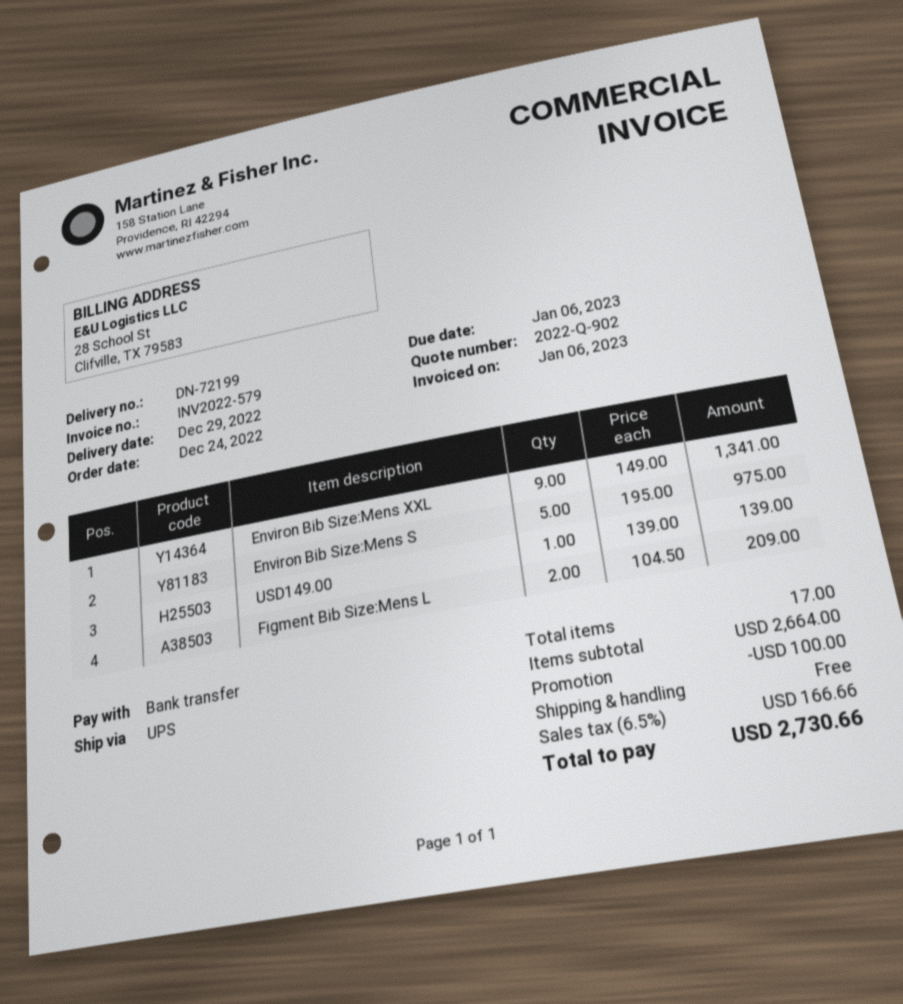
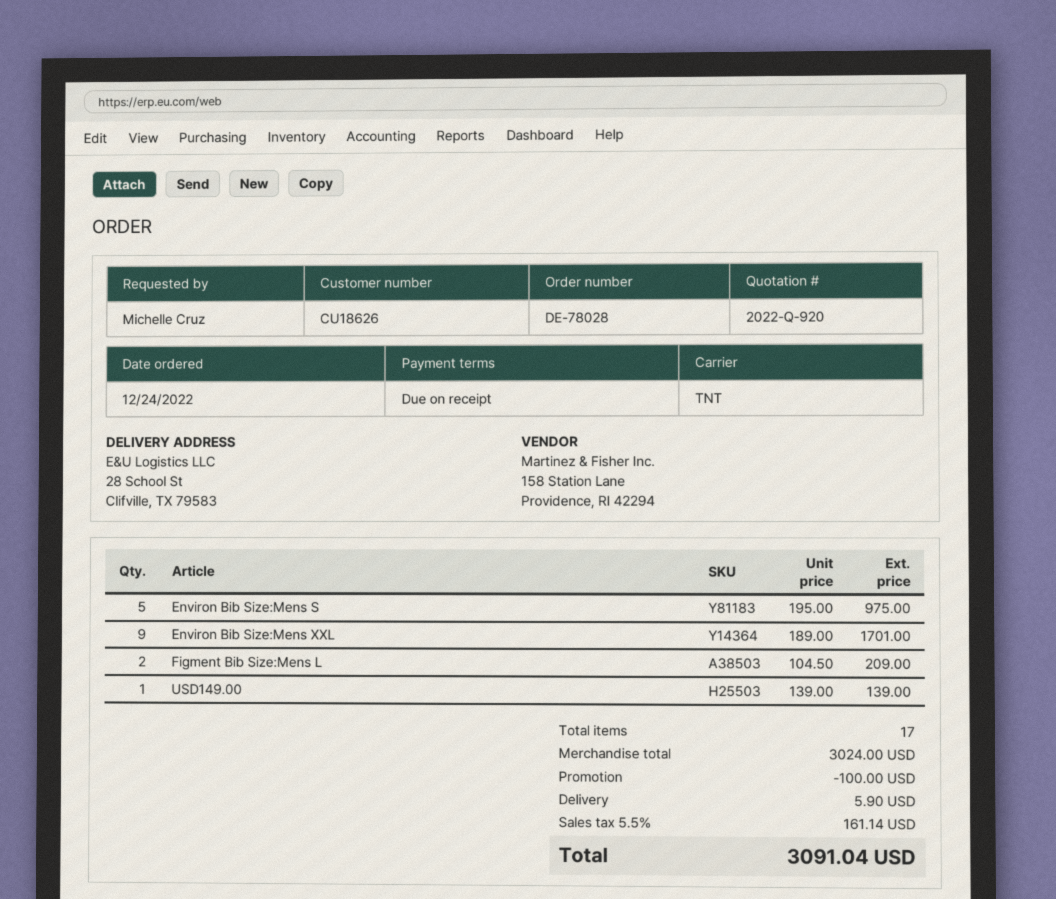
quote number: 2022-Q-902 -> 2022-Q-920
shipping method: UPS -> TNT
Environ Bib Size:Mens XXL: 9 x 149.00 = 1341.00 -> 9 x 189.00 = 1701.00
subtotal: 2664.00 -> 3024.00
shipping: 0.00 -> 5.90
tax: 6.5% = 166.66 -> 5.5% = 161.14
total: 2730.66 -> 3091.04

